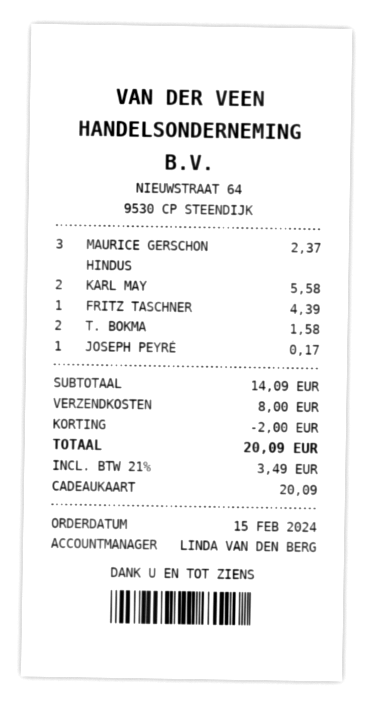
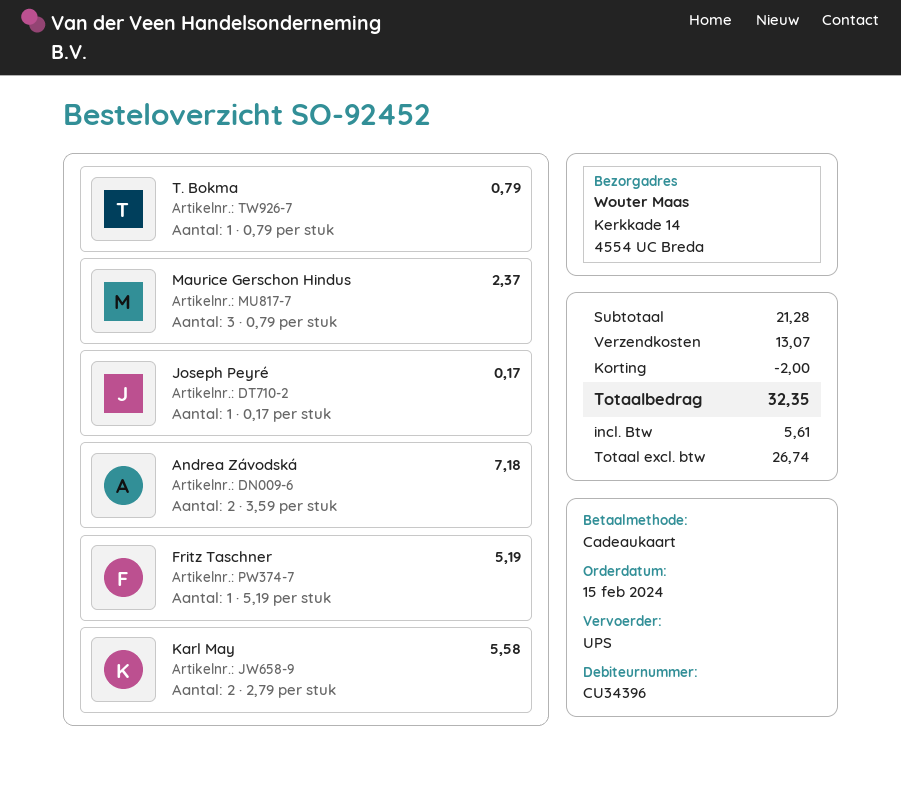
FRITZ TASCHNER: 1 for 4.39 -> 1 for 5.19
T. BOKMA: 2 for 1.58 -> 1 for 0.79
Andrea Závodská: none -> 2 for 7.18
subtotal: 14.09 -> 21.28
shipping: 8.00 -> 13.07
tax: 3.49 -> 5.61
total: 20.09 -> 32.35

